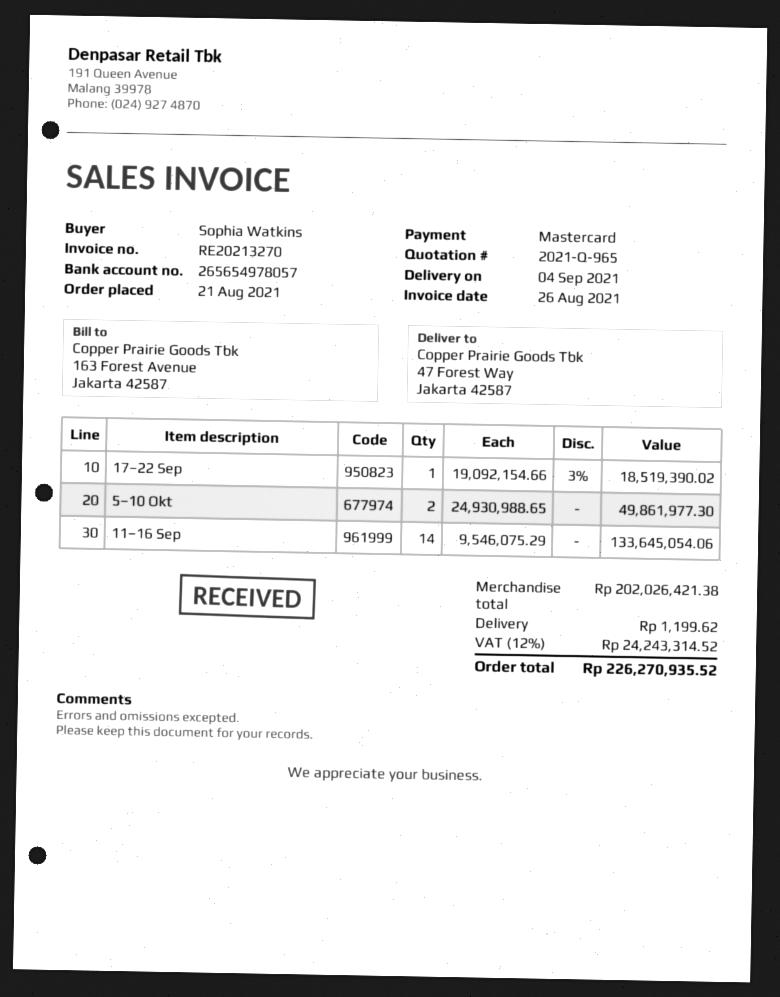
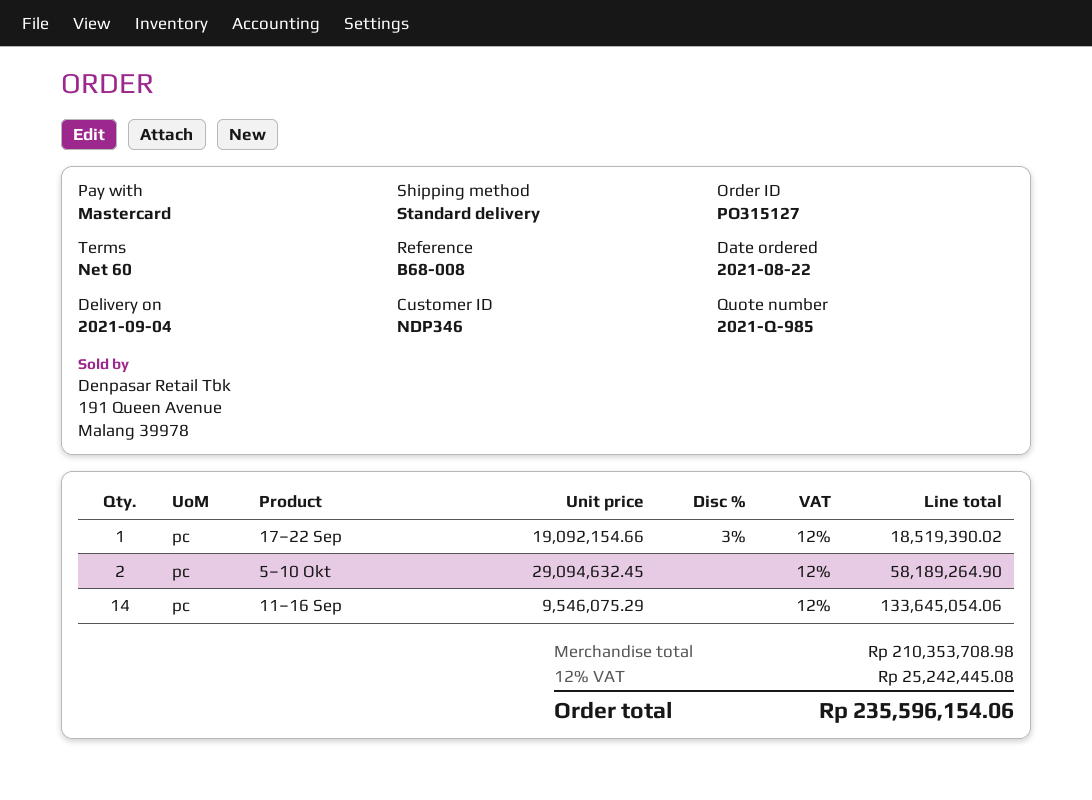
quote number: 2021-Q-965 -> 2021-Q-985
order date: 2021-08-21 -> 2021-08-22
5–10 Okt: 2 x 24930988.65 = 49861977.30 -> 2 x 29094632.45 = 58189264.90
subtotal: 202026421.38 -> 210353708.98
shipping: 1199.62 -> none
tax: 12% = 24243314.52 -> 12% = 25242445.08
total: 226270935.52 -> 235596154.06

